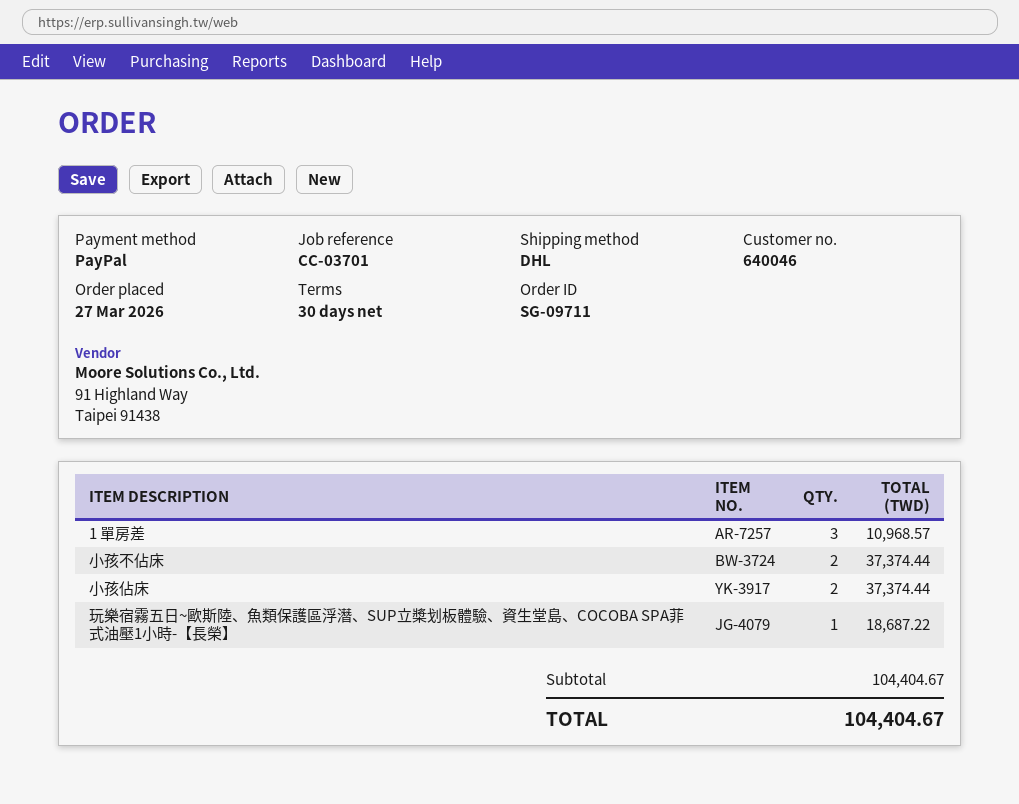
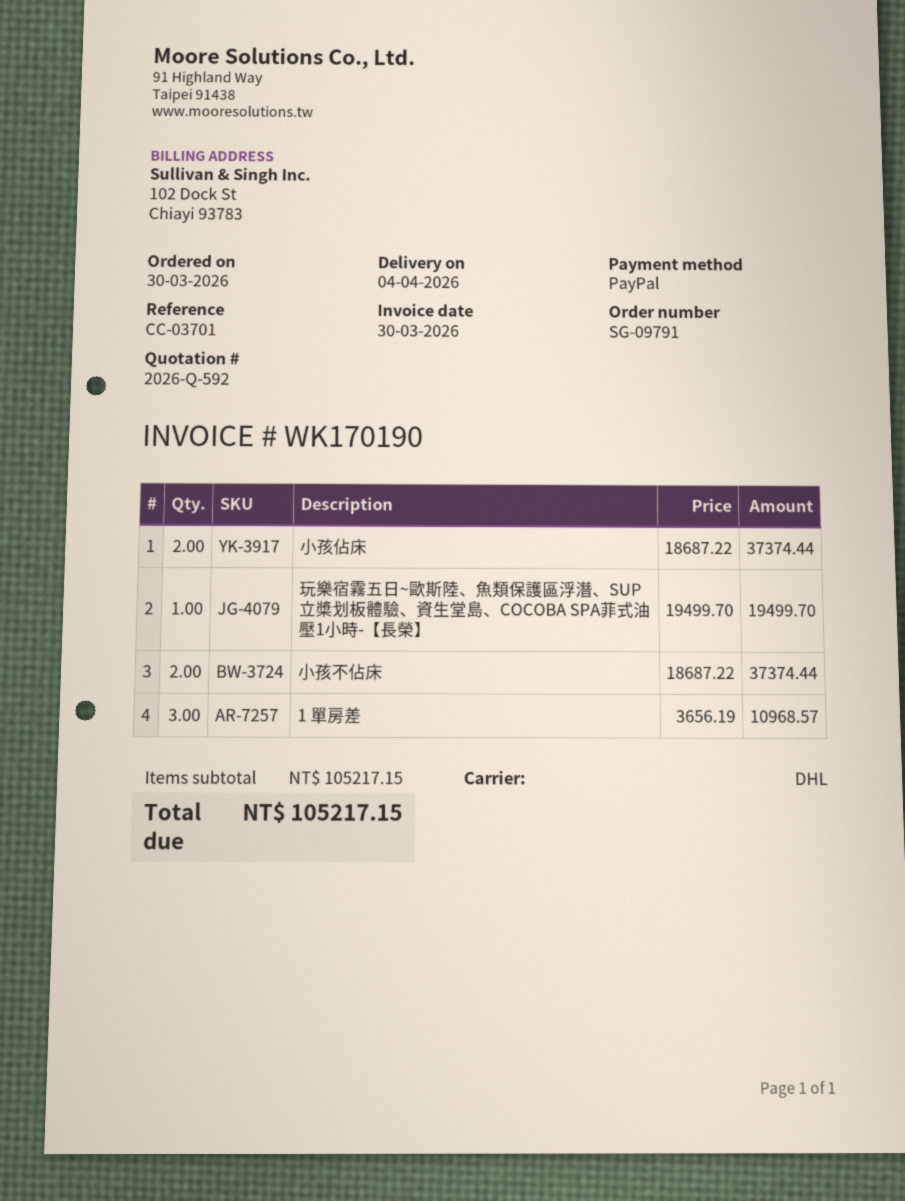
order number: SG-09711 -> SG-09791
order date: 2026-03-27 -> 2026-03-30
玩樂宿霧五日~歐斯陸、魚類保護區浮潛、SUP立槳划板體驗、資生堂島、COCOBA SPA菲式油壓1小時-【長榮】: 1 for 18687.22 -> 1 for 19499.70
subtotal: 104404.67 -> 105217.15
total: 104404.67 -> 105217.15

